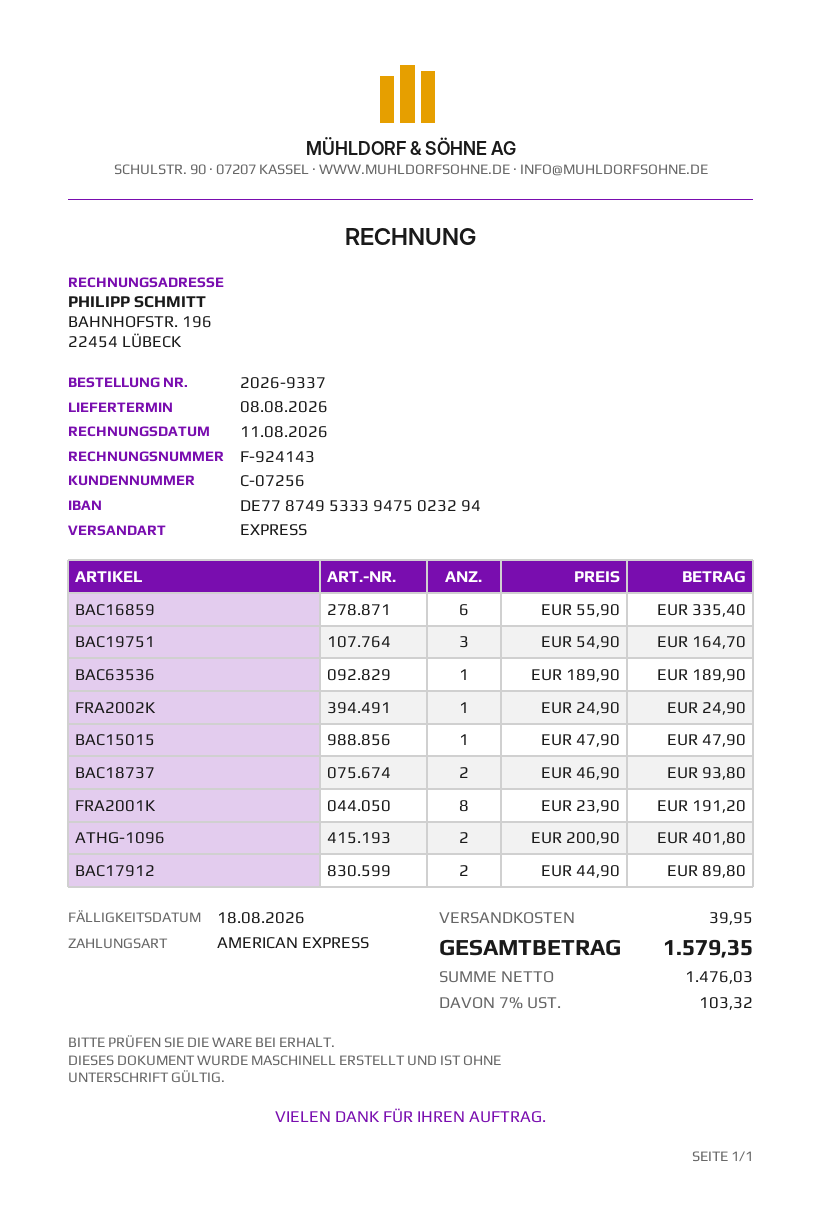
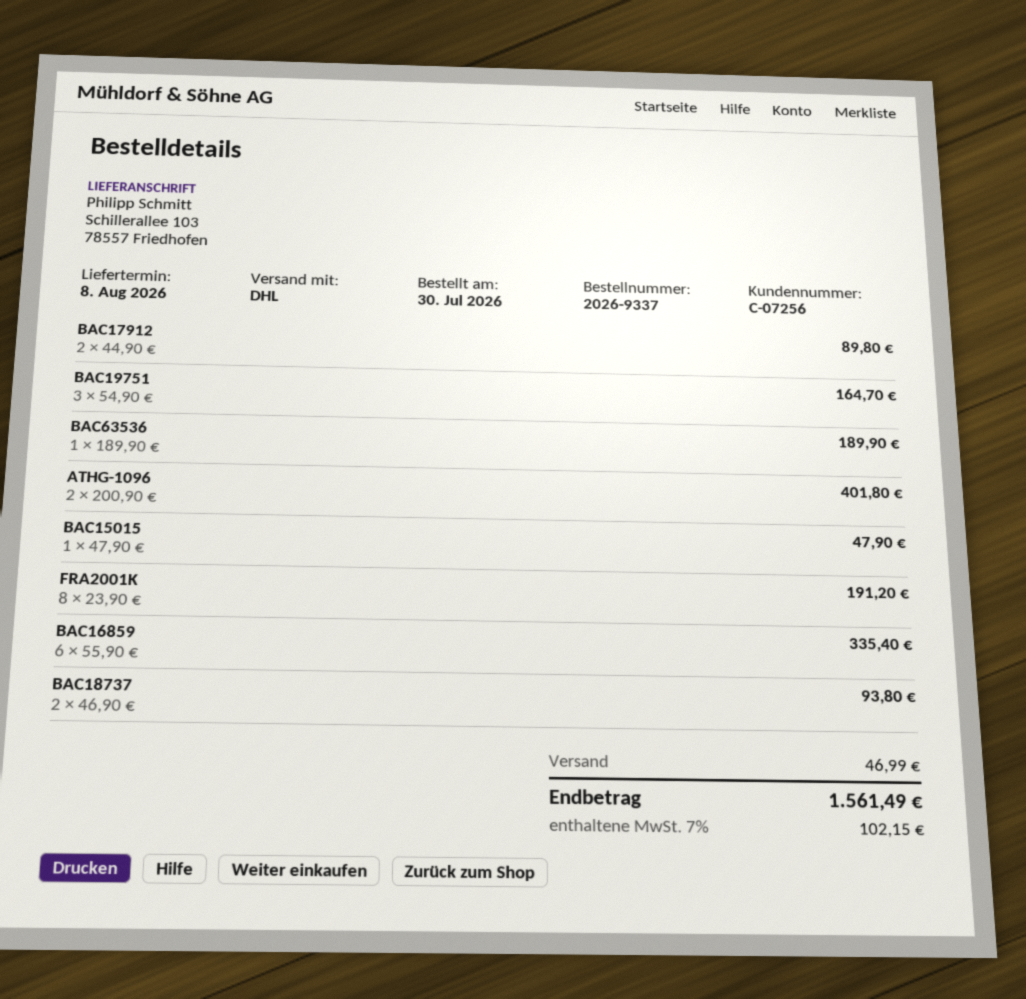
shipping method: express -> DHL
FRA2002K: 1 x 24.90 = 24.90 -> none
shipping: 39.95 -> 46.99
tax: 7% = 103.32 -> 7% = 102.15
total: 1579.35 -> 1561.49

